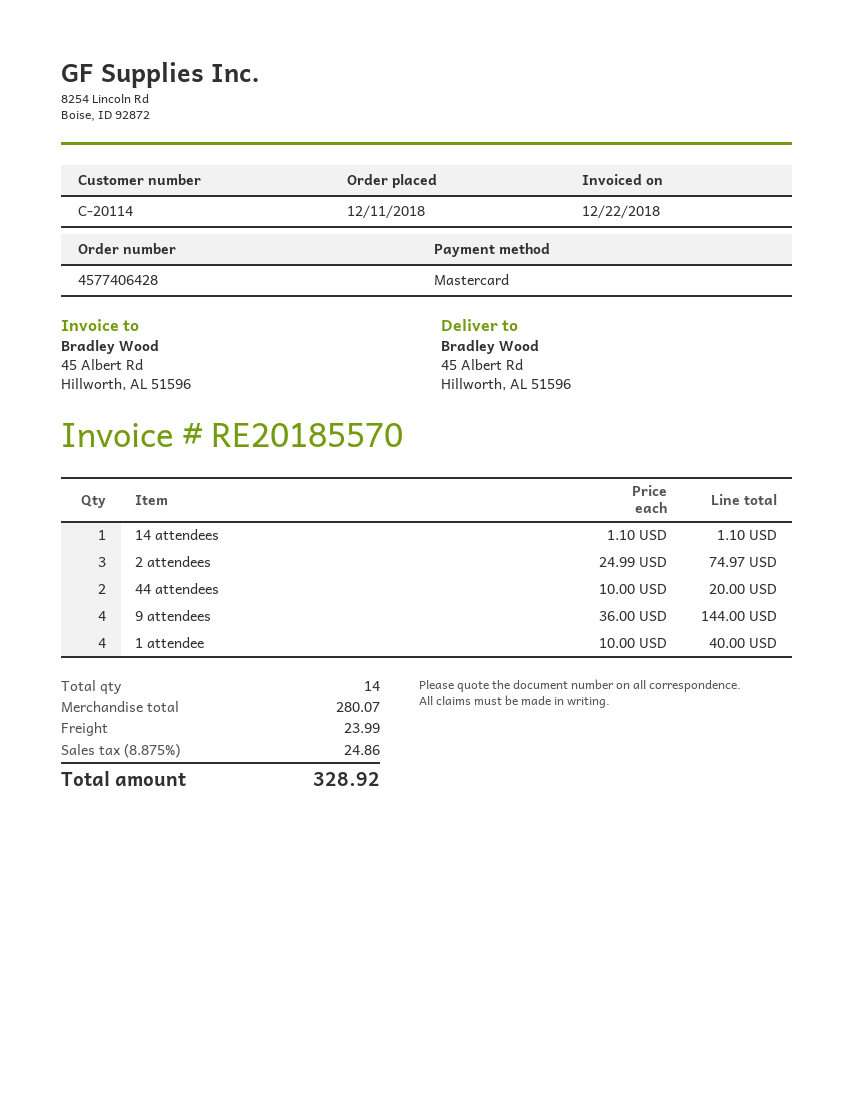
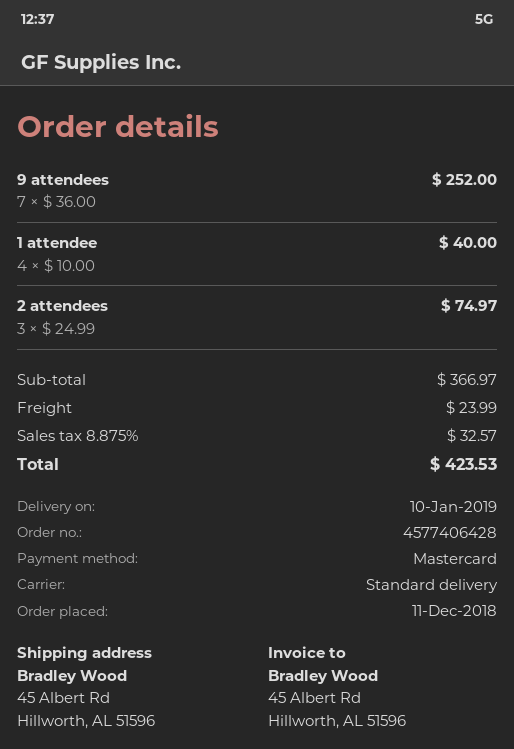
14 attendees: 1 x 1.10 = 1.10 -> none
44 attendees: 2 x 10.00 = 20.00 -> none
9 attendees: 4 x 36.00 = 144.00 -> 7 x 36.00 = 252.00
subtotal: 280.07 -> 366.97
tax: 8.875% = 24.86 -> 8.875% = 32.57
total: 328.92 -> 423.53

